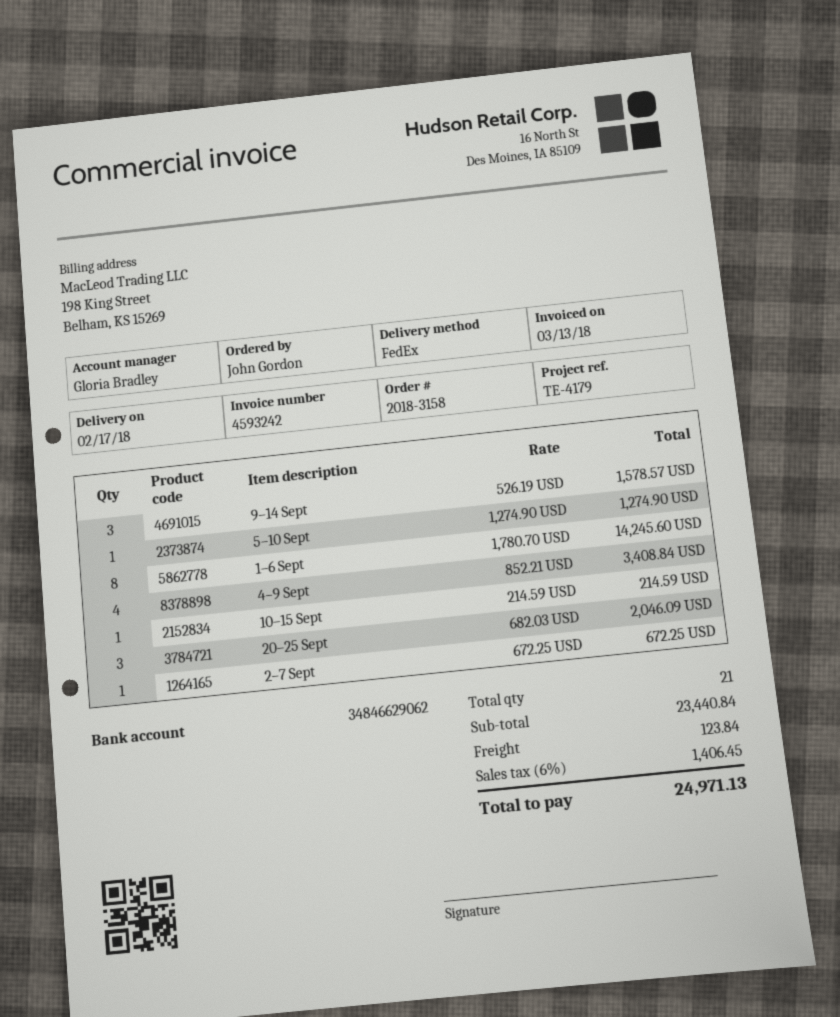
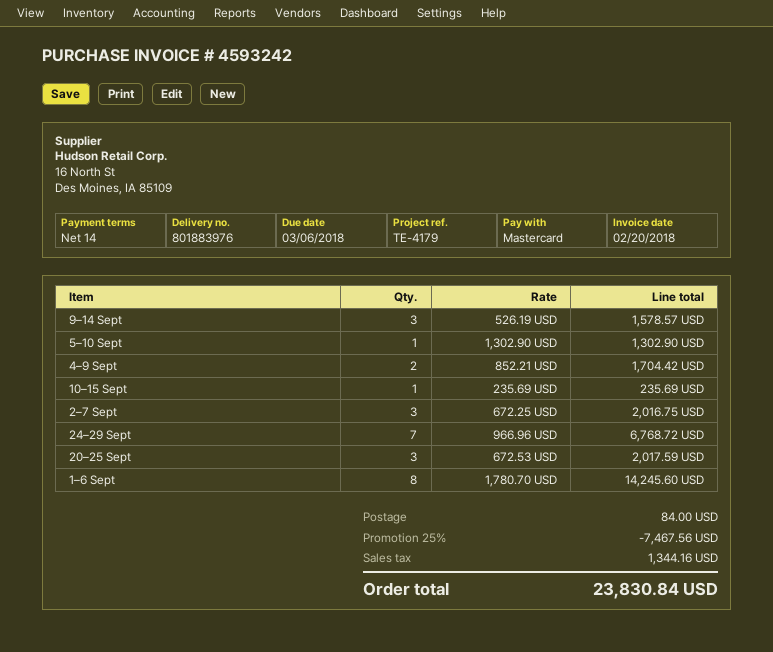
invoice date: 2018-03-13 -> 2018-02-20
5–10 Sept: 1 x 1274.90 = 1274.90 -> 1 x 1302.90 = 1302.90
4–9 Sept: 4 x 852.21 = 3408.84 -> 2 x 852.21 = 1704.42
10–15 Sept: 1 x 214.59 = 214.59 -> 1 x 235.69 = 235.69
20–25 Sept: 3 x 682.03 = 2046.09 -> 3 x 672.53 = 2017.59
2–7 Sept: 1 x 672.25 = 672.25 -> 3 x 672.25 = 2016.75
24–29 Sept: none -> 7 x 966.96 = 6768.72
discount: none -> 25% = 7467.56
shipping: 123.84 -> 84.00
tax: 1406.45 -> 1344.16
total: 24971.13 -> 23830.84

